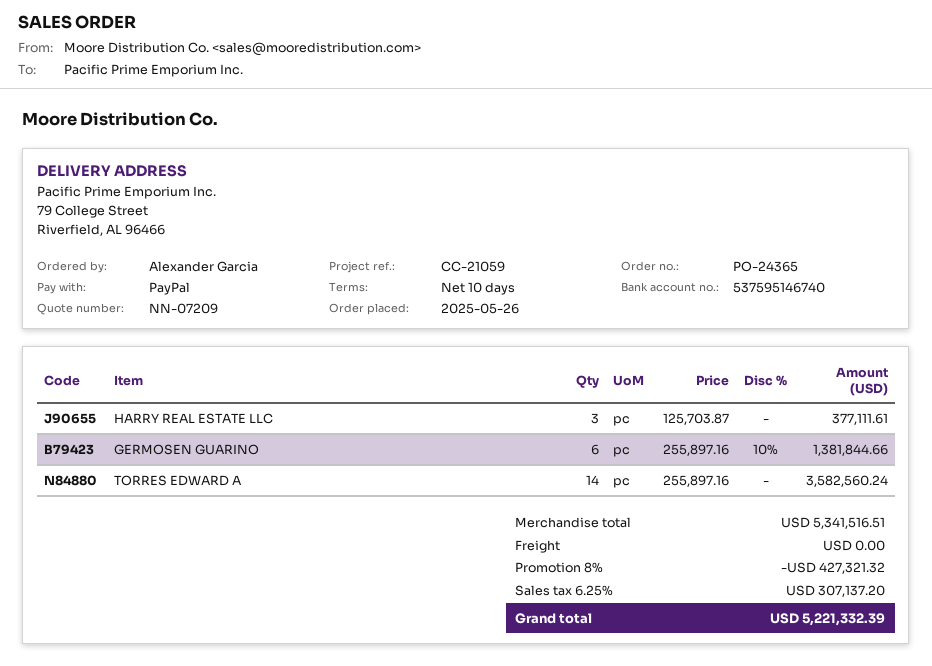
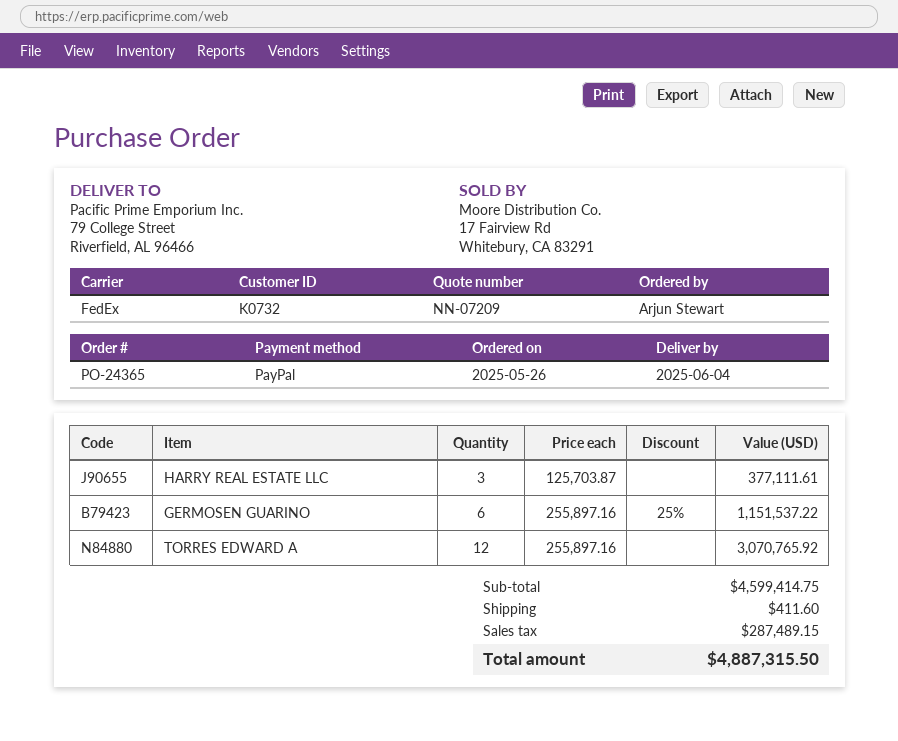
ordered by: Alexander Garcia -> Arjun Stewart
GERMOSEN GUARINO: 6 x 255897.16 - 10% = 1381844.66 -> 6 x 255897.16 - 25% = 1151537.22
TORRES EDWARD A: 14 x 255897.16 = 3582560.24 -> 12 x 255897.16 = 3070765.92
subtotal: 5341516.51 -> 4599414.75
discount: 8% = 427321.32 -> none
shipping: 0.00 -> 411.60
tax: 307137.20 -> 287489.15
total: 5221332.39 -> 4887315.50

